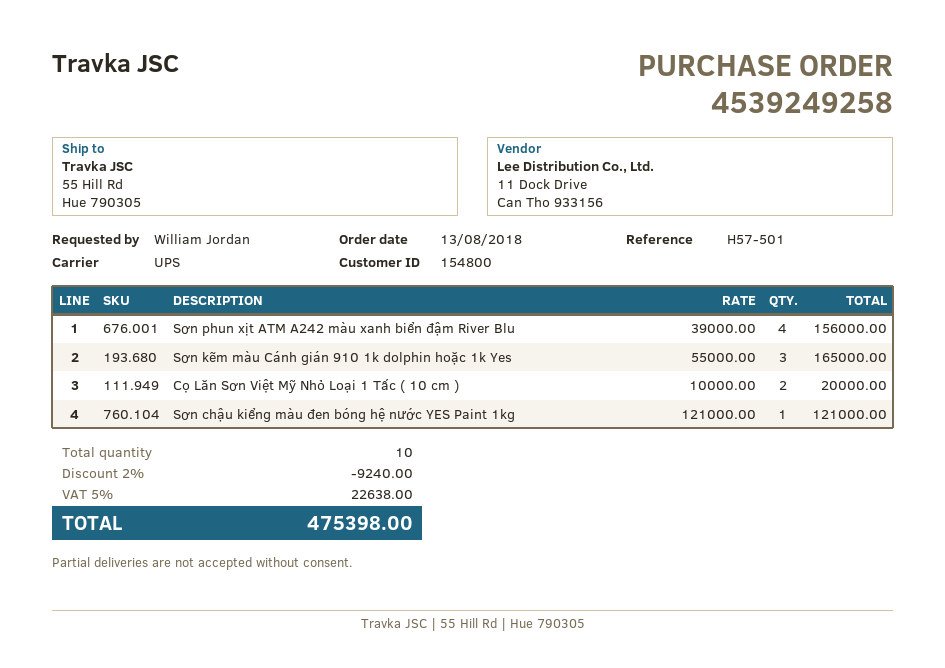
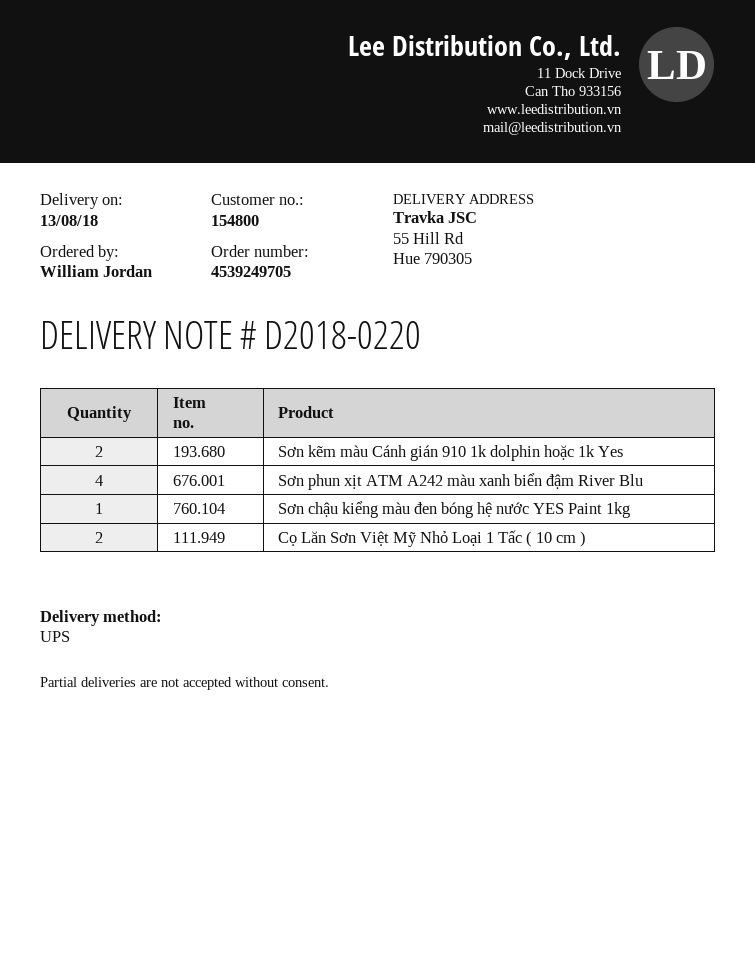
order number: 4539249258 -> 4539249705
Sơn kẽm màu Cánh gián 910 1k dolphin hoặc 1k Yes: 3 -> 2

